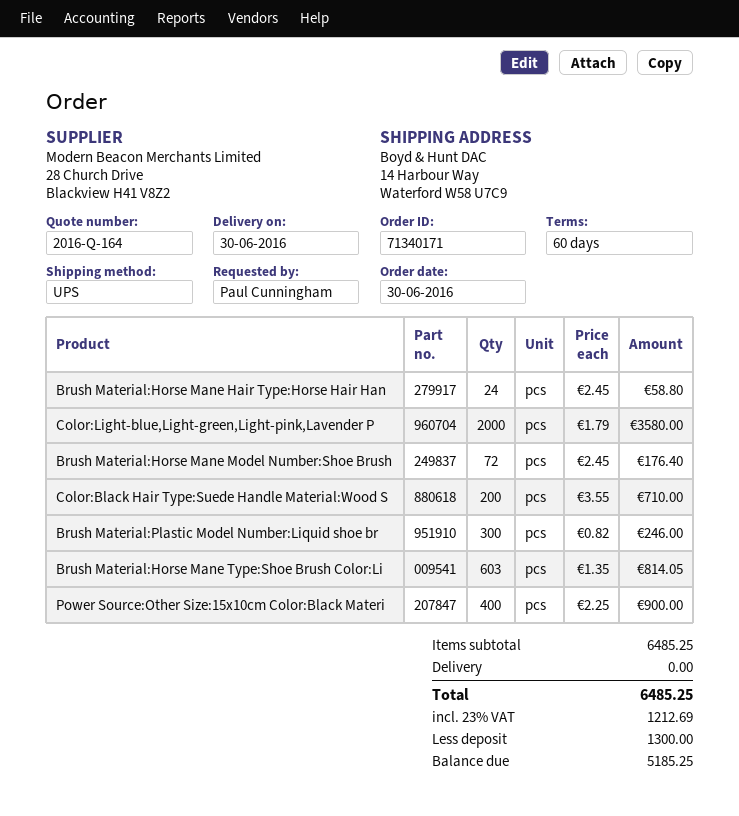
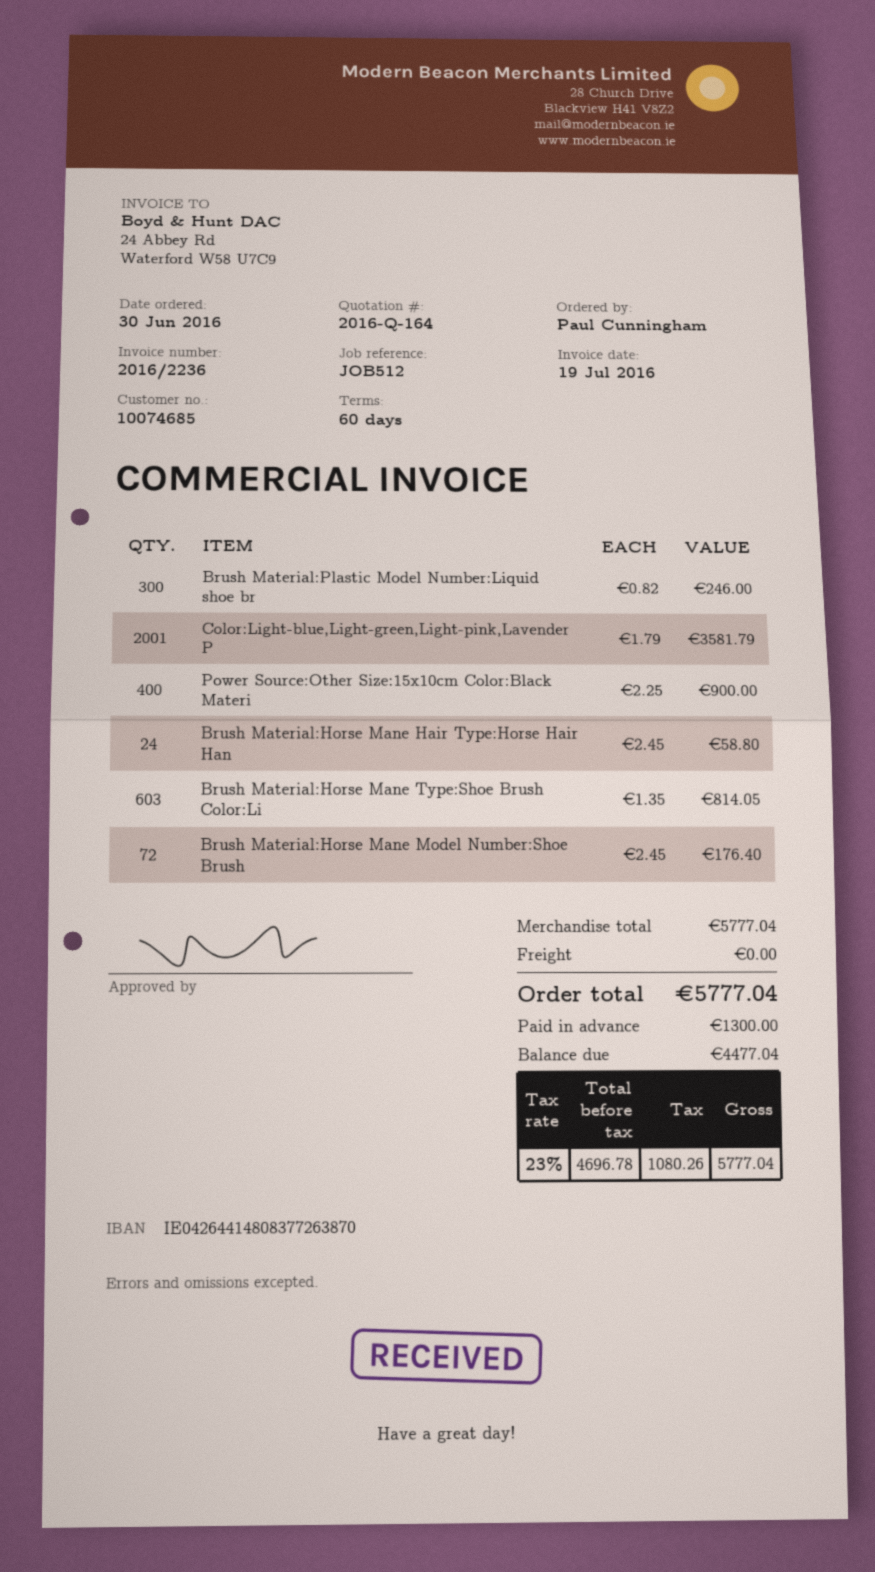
Color:Light-blue,Light-green,Light-pink,Lavender P: 2000 x 1.79 = 3580.00 -> 2001 x 1.79 = 3581.79
Color:Black Hair Type:Suede Handle Material:Wood S: 200 x 3.55 = 710.00 -> none
subtotal: 6485.25 -> 5777.04
tax: 23% = 1212.69 -> 23% = 1080.26
total: 6485.25 -> 5777.04
balance: 5185.25 -> 4477.04

